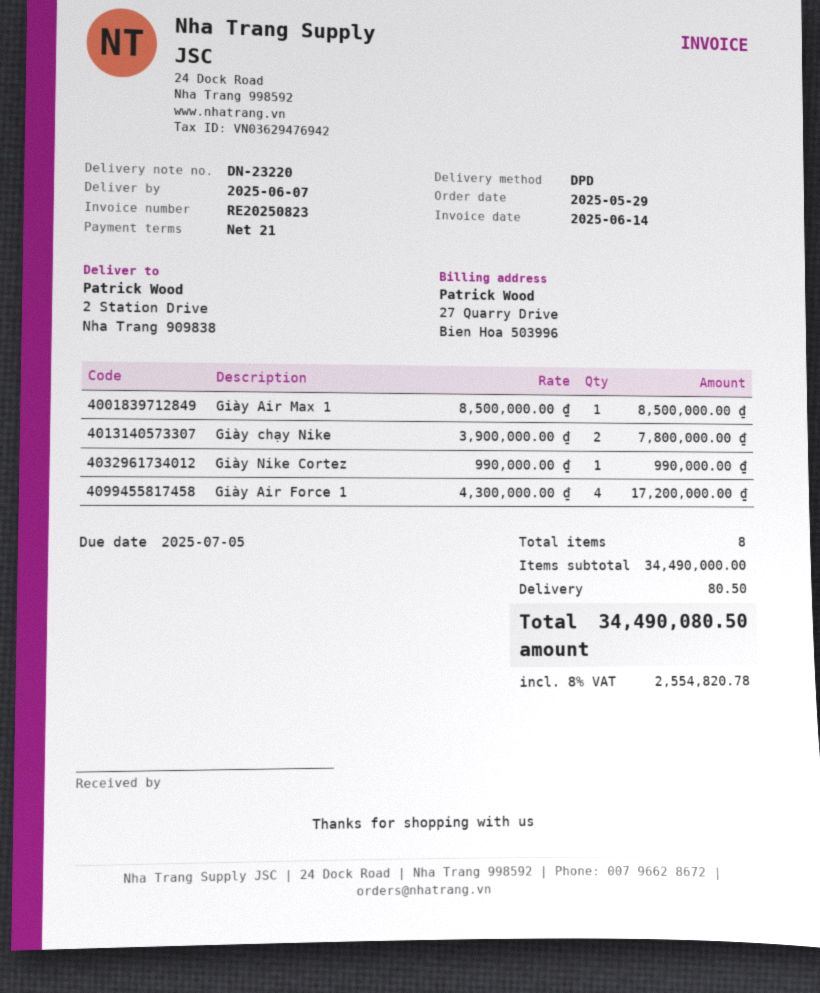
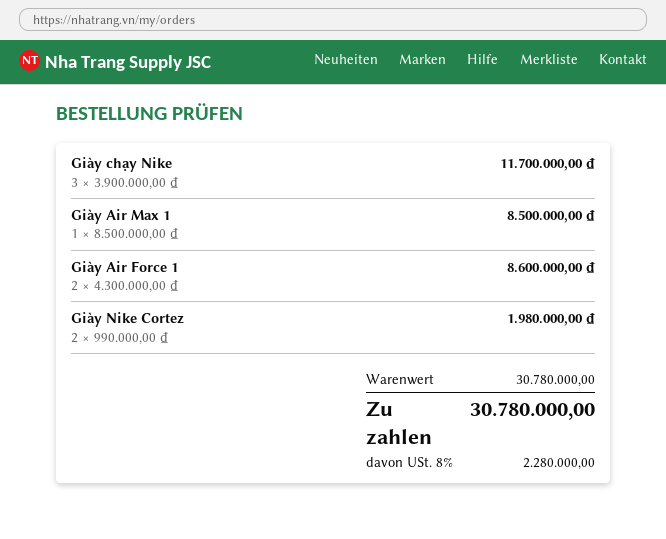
Giày chạy Nike: 2 x 3900000.00 = 7800000.00 -> 3 x 3900000.00 = 11700000.00
Giày Nike Cortez: 1 x 990000.00 = 990000.00 -> 2 x 990000.00 = 1980000.00
Giày Air Force 1: 4 x 4300000.00 = 17200000.00 -> 2 x 4300000.00 = 8600000.00
subtotal: 34490000.00 -> 30780000.00
shipping: 80.50 -> none
tax: 8% = 2554820.78 -> 8% = 2280000.00
total: 34490080.50 -> 30780000.00

